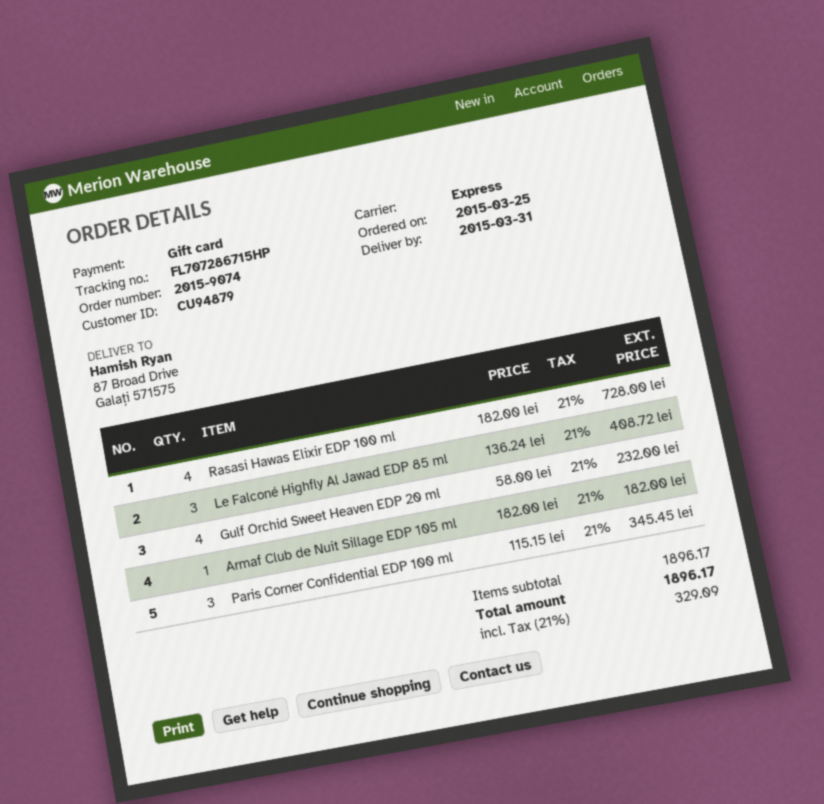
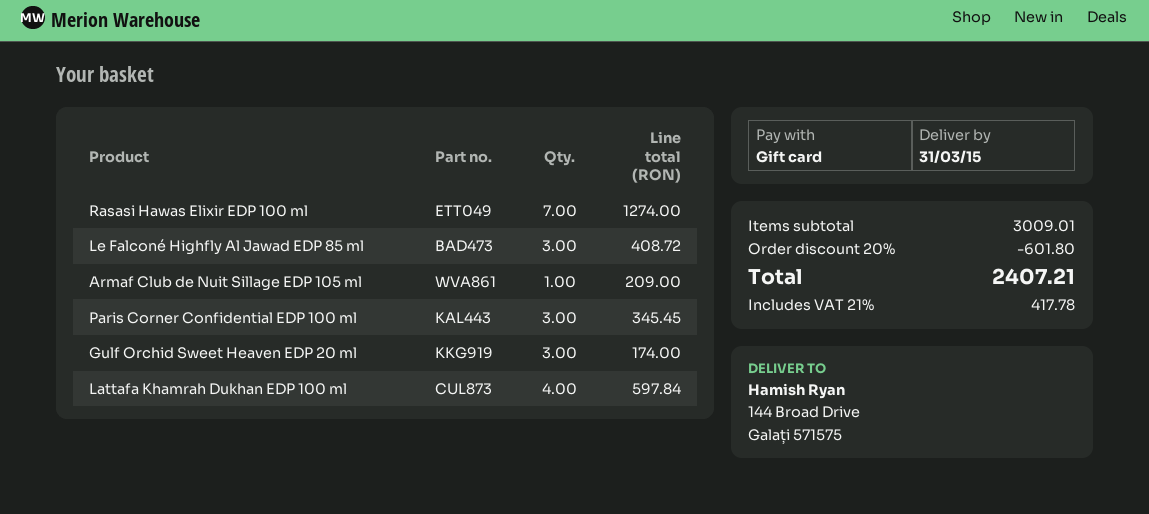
ship to: 87 Broad Drive, Galați 571575 -> 144 Broad Drive, Galați 571575
Rasasi Hawas Elixir EDP 100 ml: 4 for 728.00 -> 7 for 1274.00
Gulf Orchid Sweet Heaven EDP 20 ml: 4 for 232.00 -> 3 for 174.00
Armaf Club de Nuit Sillage EDP 105 ml: 1 for 182.00 -> 1 for 209.00
Lattafa Khamrah Dukhan EDP 100 ml: none -> 4 for 597.84
subtotal: 1896.17 -> 3009.01
discount: none -> 20% = 601.80
tax: 21% = 329.09 -> 21% = 417.78
total: 1896.17 -> 2407.21

